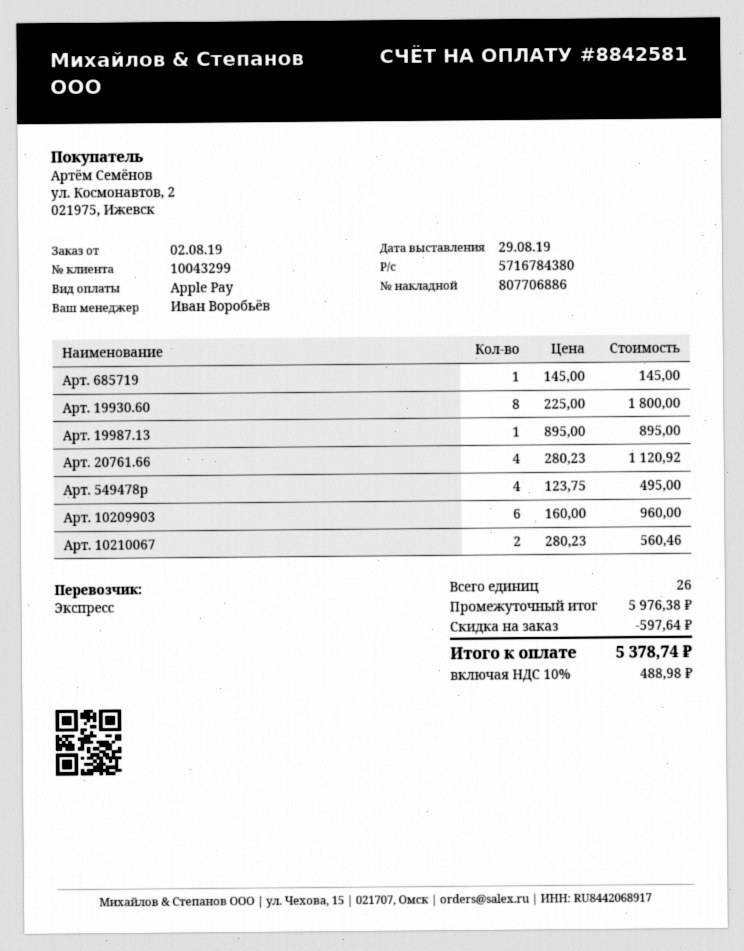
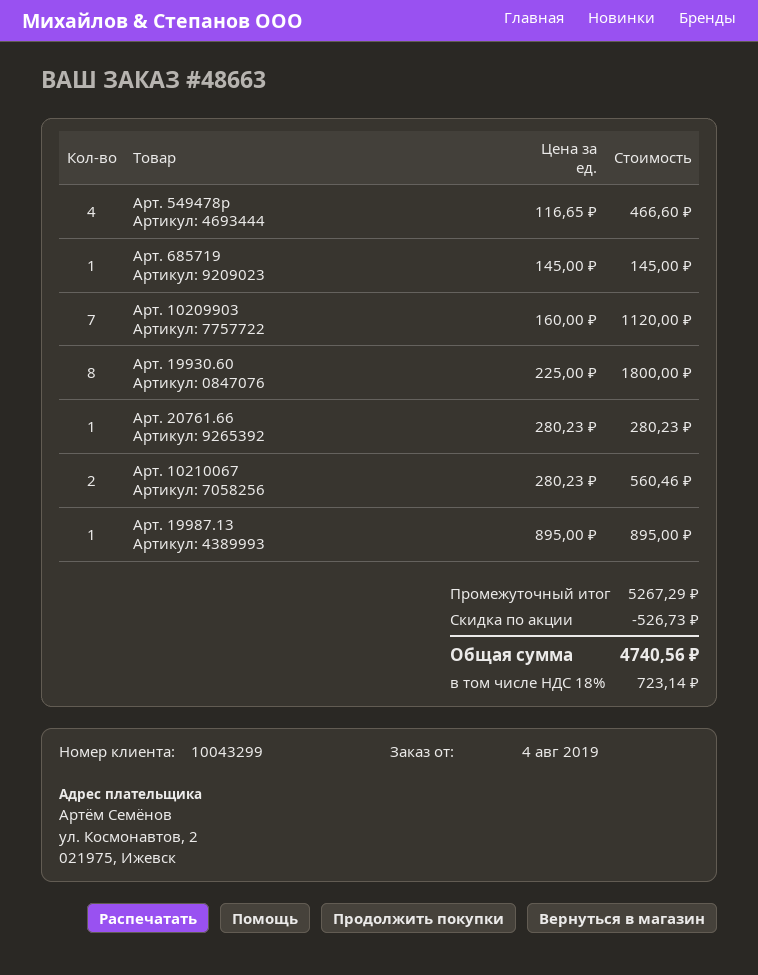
order date: 2019-08-02 -> 2019-08-04
Арт. 20761.66: 4 x 280.23 = 1120.92 -> 1 x 280.23 = 280.23
Арт. 549478p: 4 x 123.75 = 495.00 -> 4 x 116.65 = 466.60
Арт. 10209903: 6 x 160.00 = 960.00 -> 7 x 160.00 = 1120.00
subtotal: 5976.38 -> 5267.29
discount: 597.64 -> 526.73
tax: 10% = 488.98 -> 18% = 723.14
total: 5378.74 -> 4740.56

